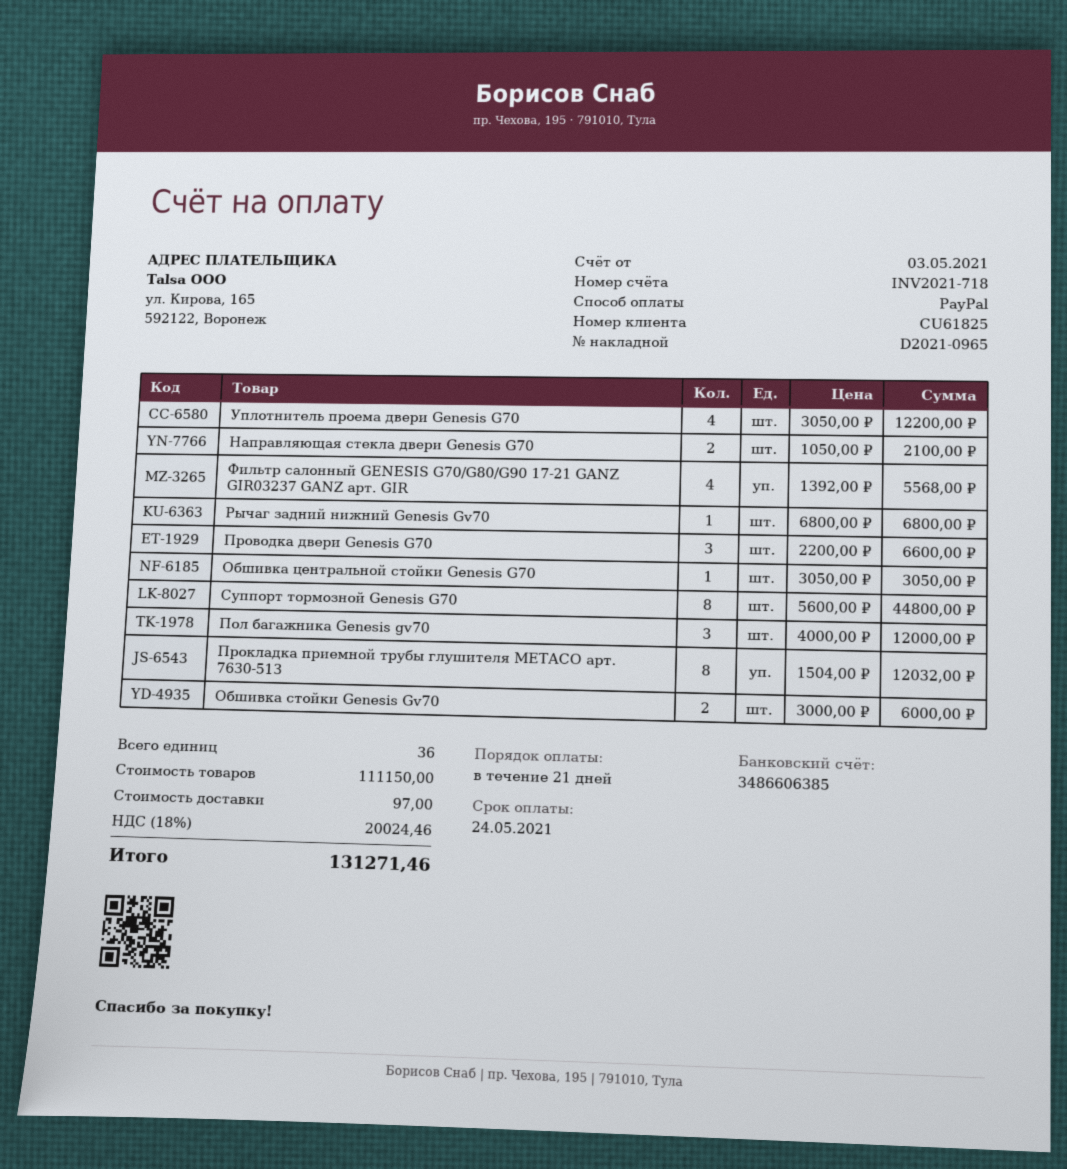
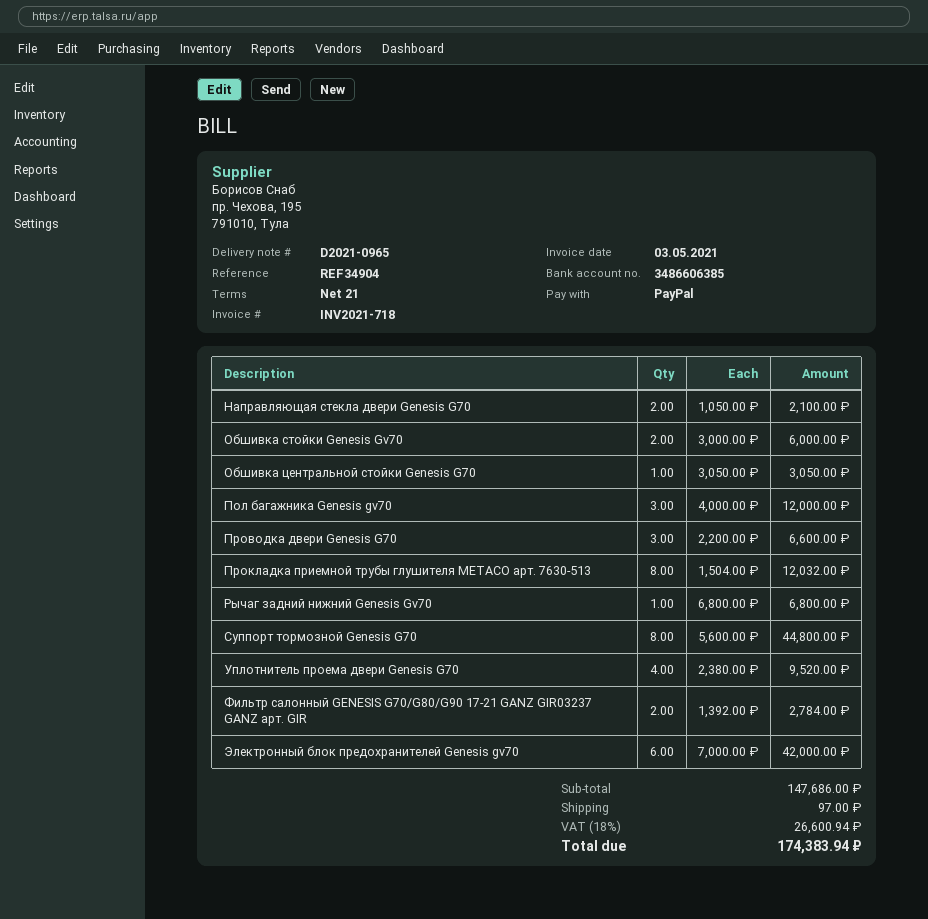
Уплотнитель проема двери Genesis G70: 4 x 3050.00 = 12200.00 -> 4 x 2380.00 = 9520.00
Фильтр салонный GENESIS G70/G80/G90 17-21 GANZ GIR03237 GANZ арт. GIR: 4 x 1392.00 = 5568.00 -> 2 x 1392.00 = 2784.00
Электронный блок предохранителей Genesis gv70: none -> 6 x 7000.00 = 42000.00
subtotal: 111150.00 -> 147686.00
tax: 18% = 20024.46 -> 18% = 26600.94
total: 131271.46 -> 174383.94

